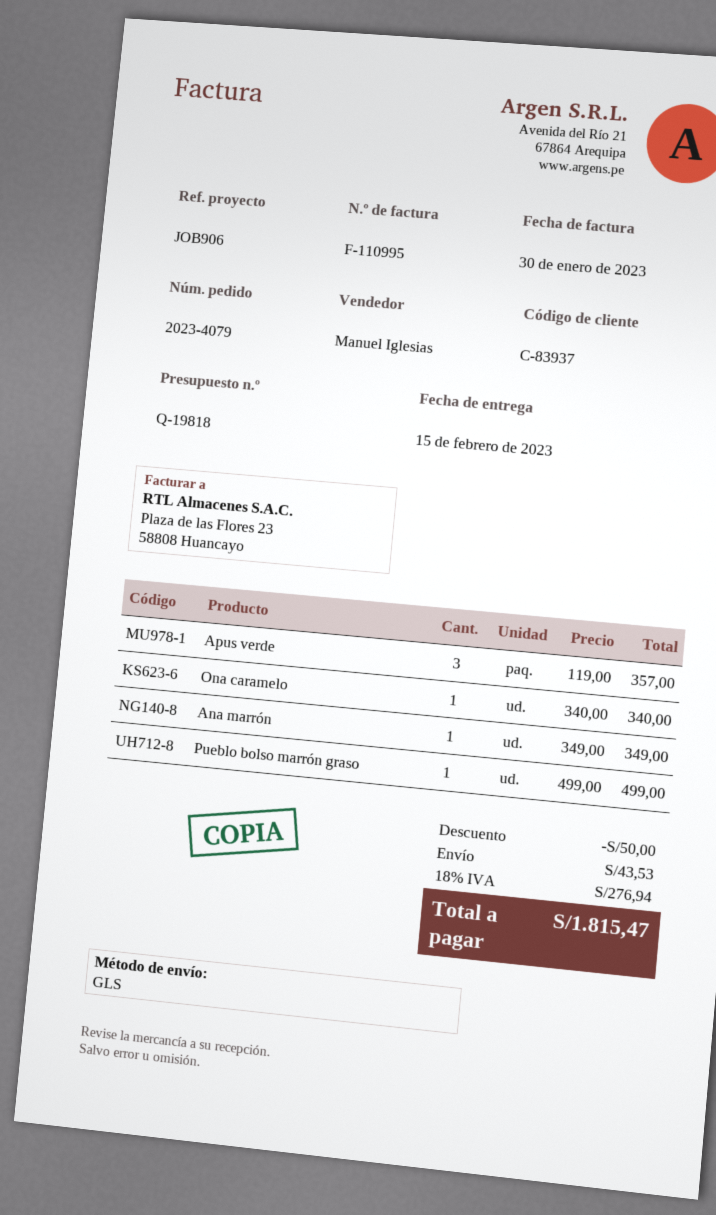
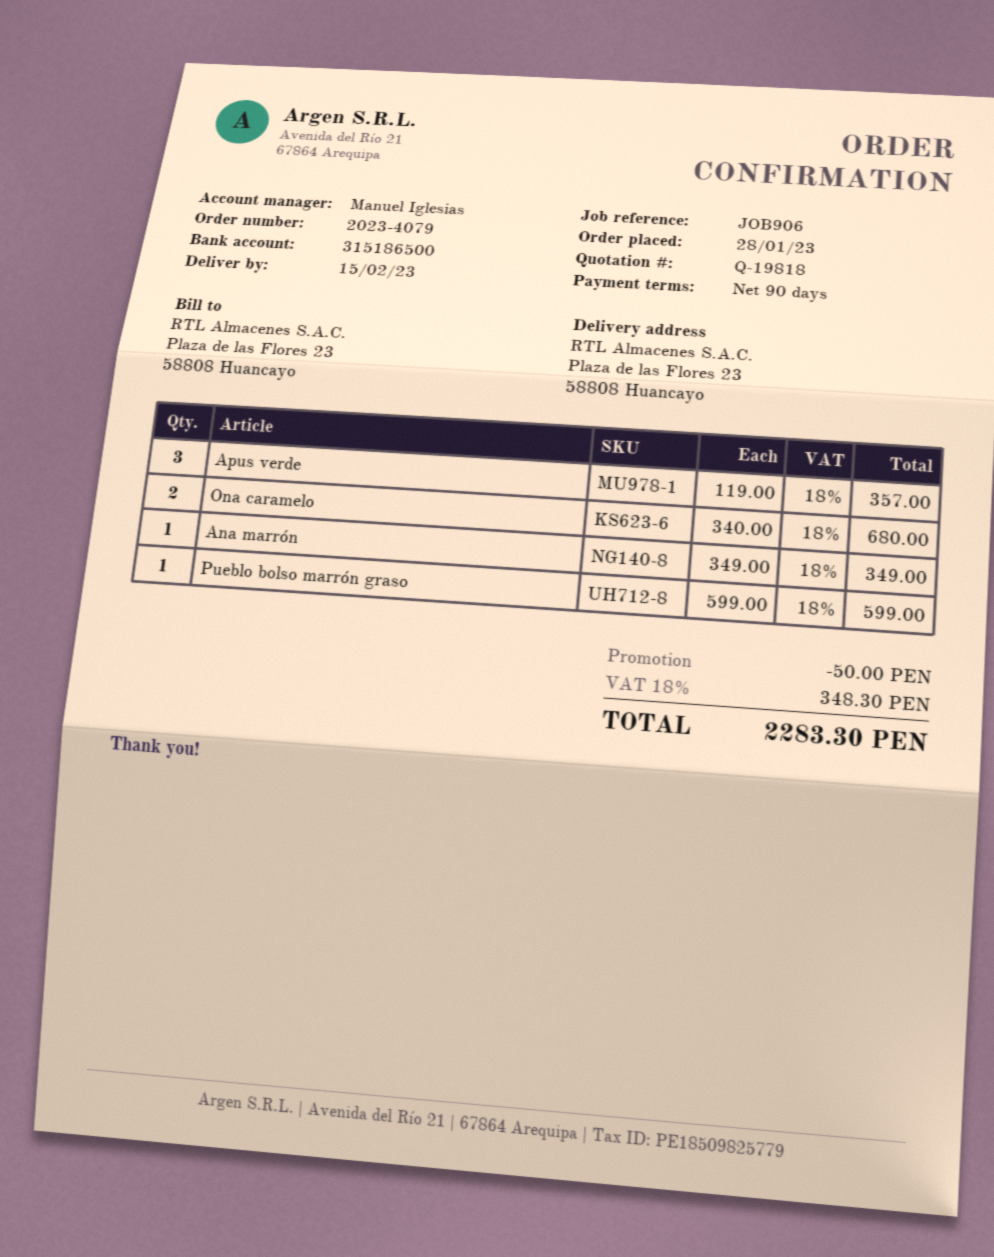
Ona caramelo: 1 x 340.00 = 340.00 -> 2 x 340.00 = 680.00
Pueblo bolso marrón graso: 1 x 499.00 = 499.00 -> 1 x 599.00 = 599.00
shipping: 43.53 -> none
tax: 18% = 276.94 -> 18% = 348.30
total: 1815.47 -> 2283.30

